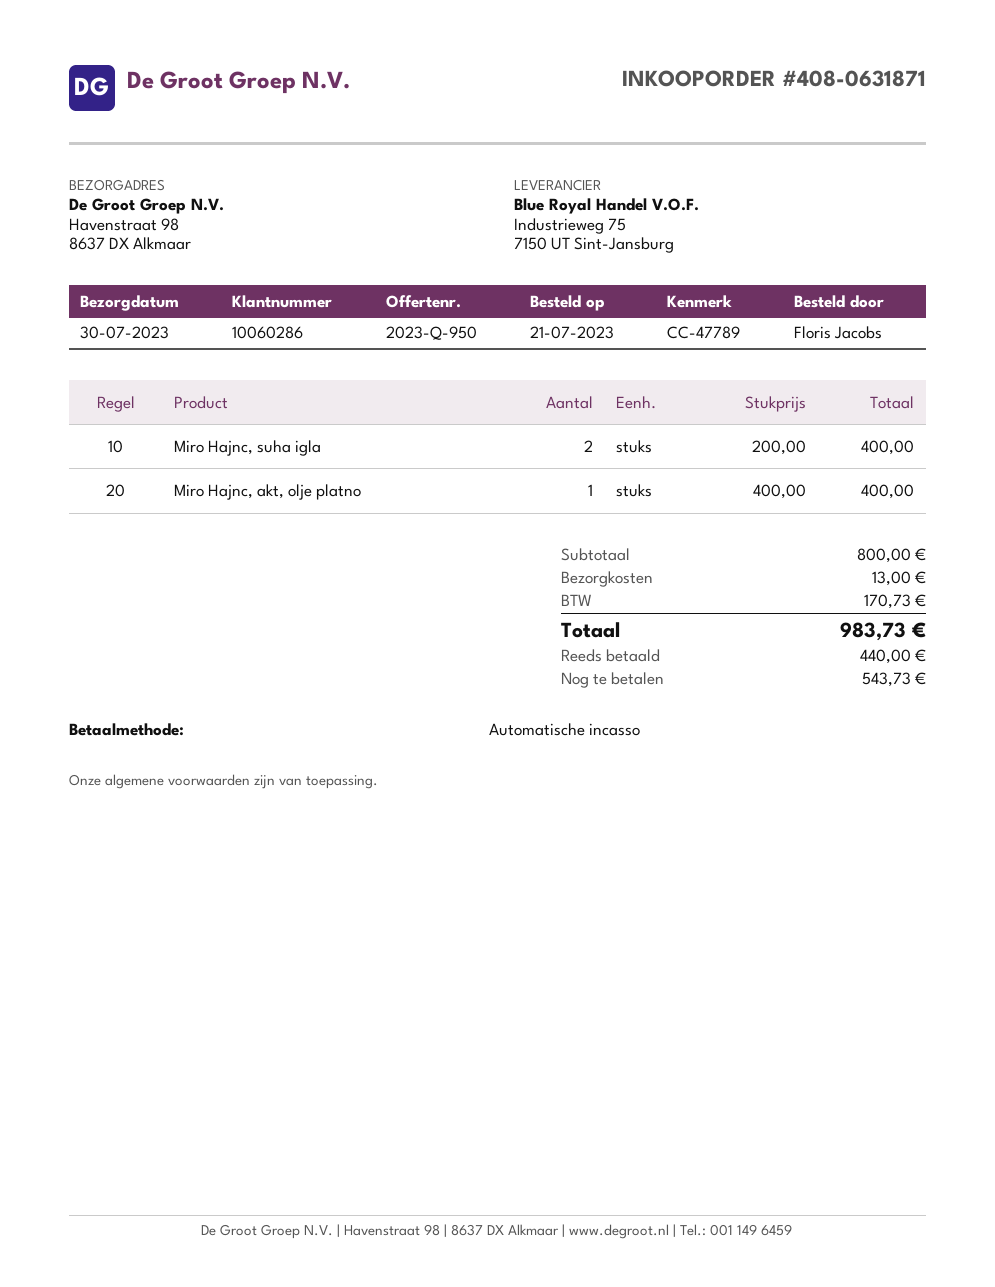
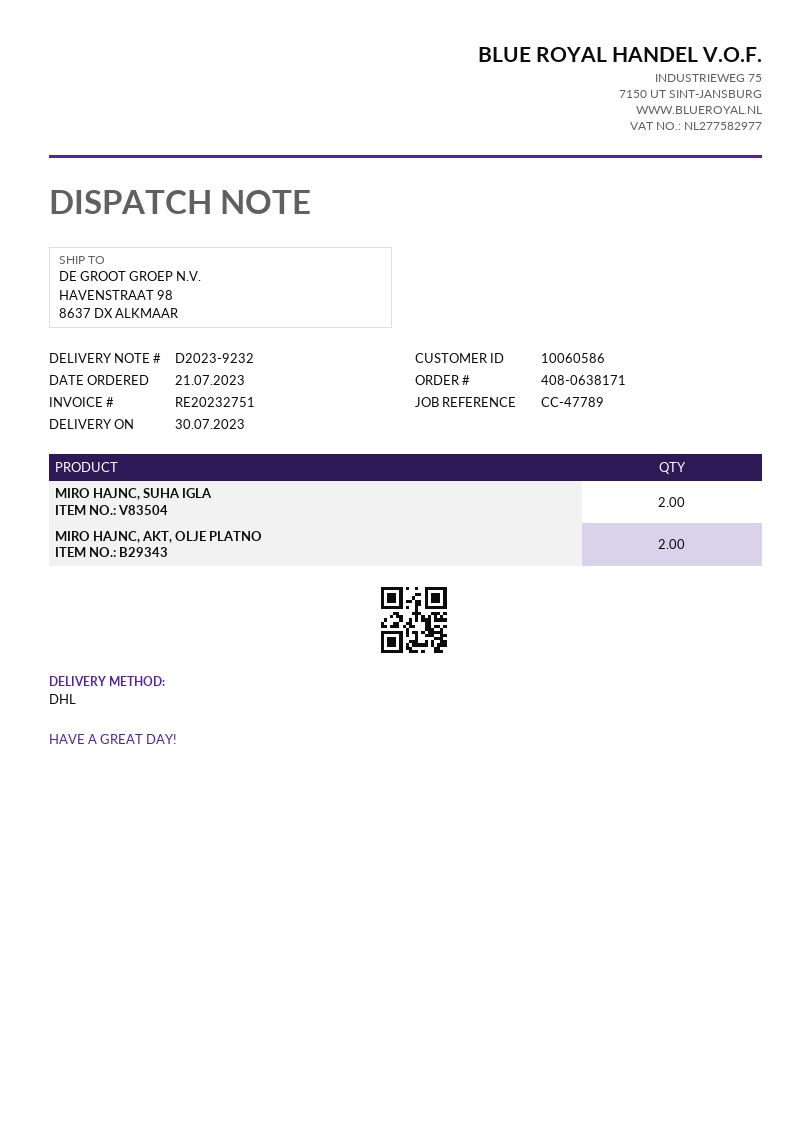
order number: 408-0631871 -> 408-0638171
customer number: 10060286 -> 10060586
Miro Hajnc, akt, olje platno: 1 -> 2

